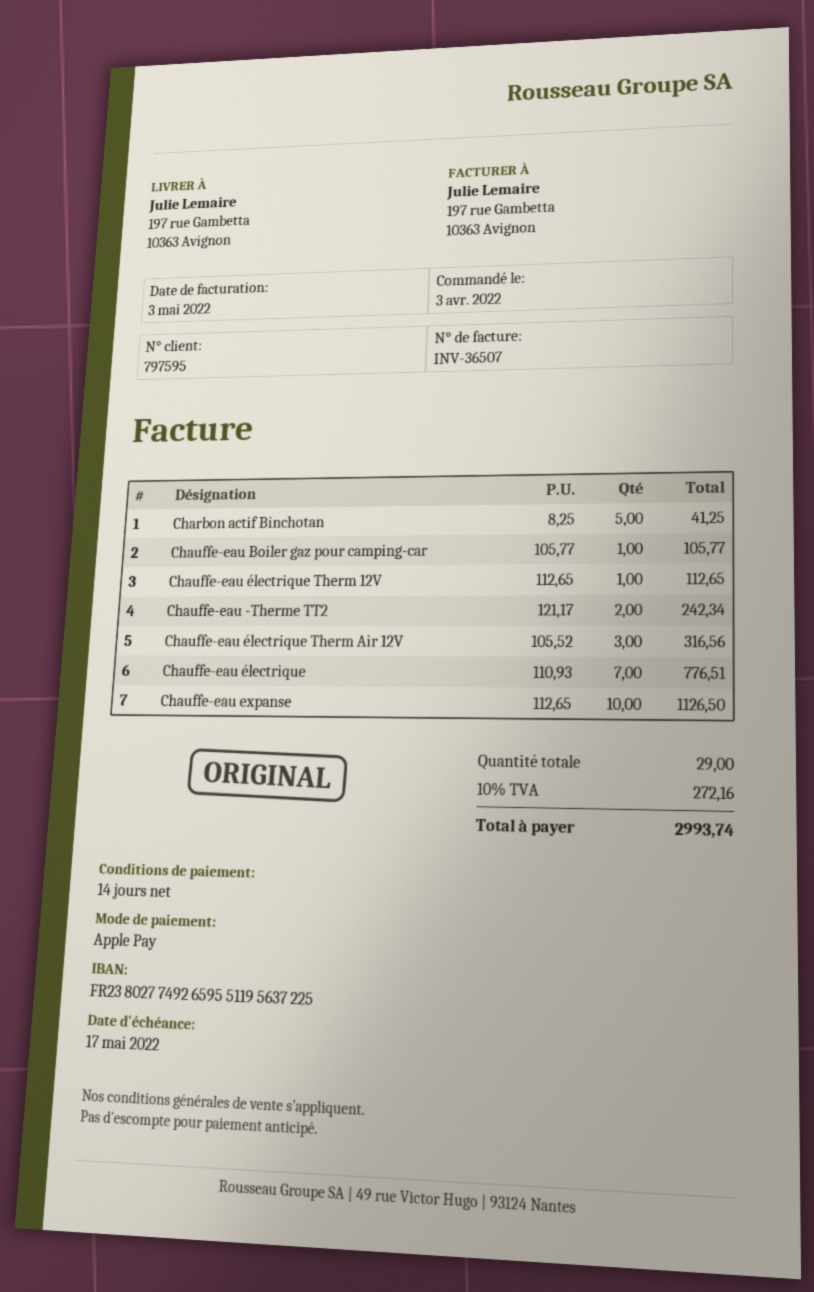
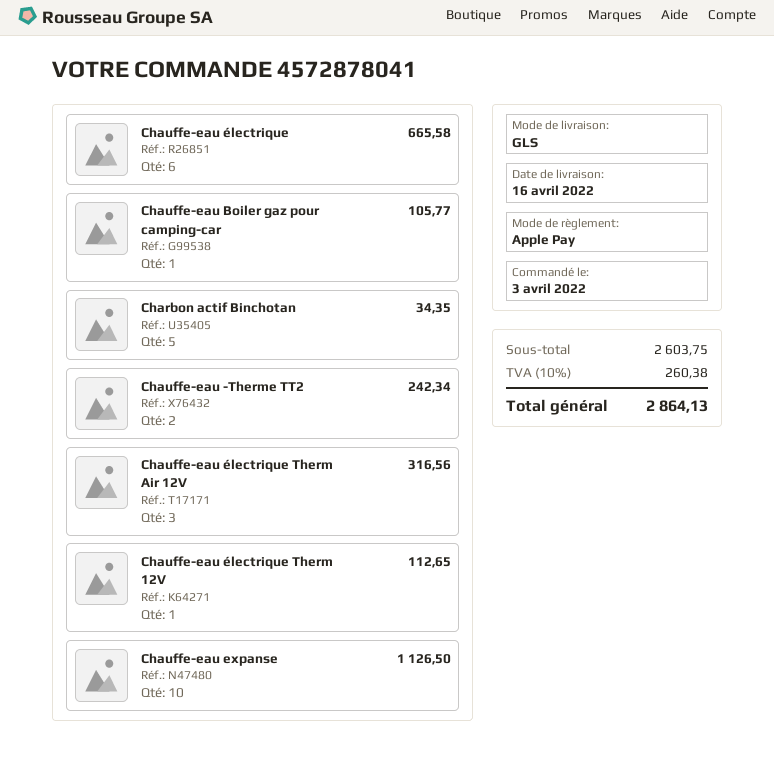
Charbon actif Binchotan: 5 for 41.25 -> 5 for 34.35
Chauffe-eau électrique: 7 for 776.51 -> 6 for 665.58
tax: 10% = 272.16 -> 10% = 260.38
total: 2993.74 -> 2864.13

